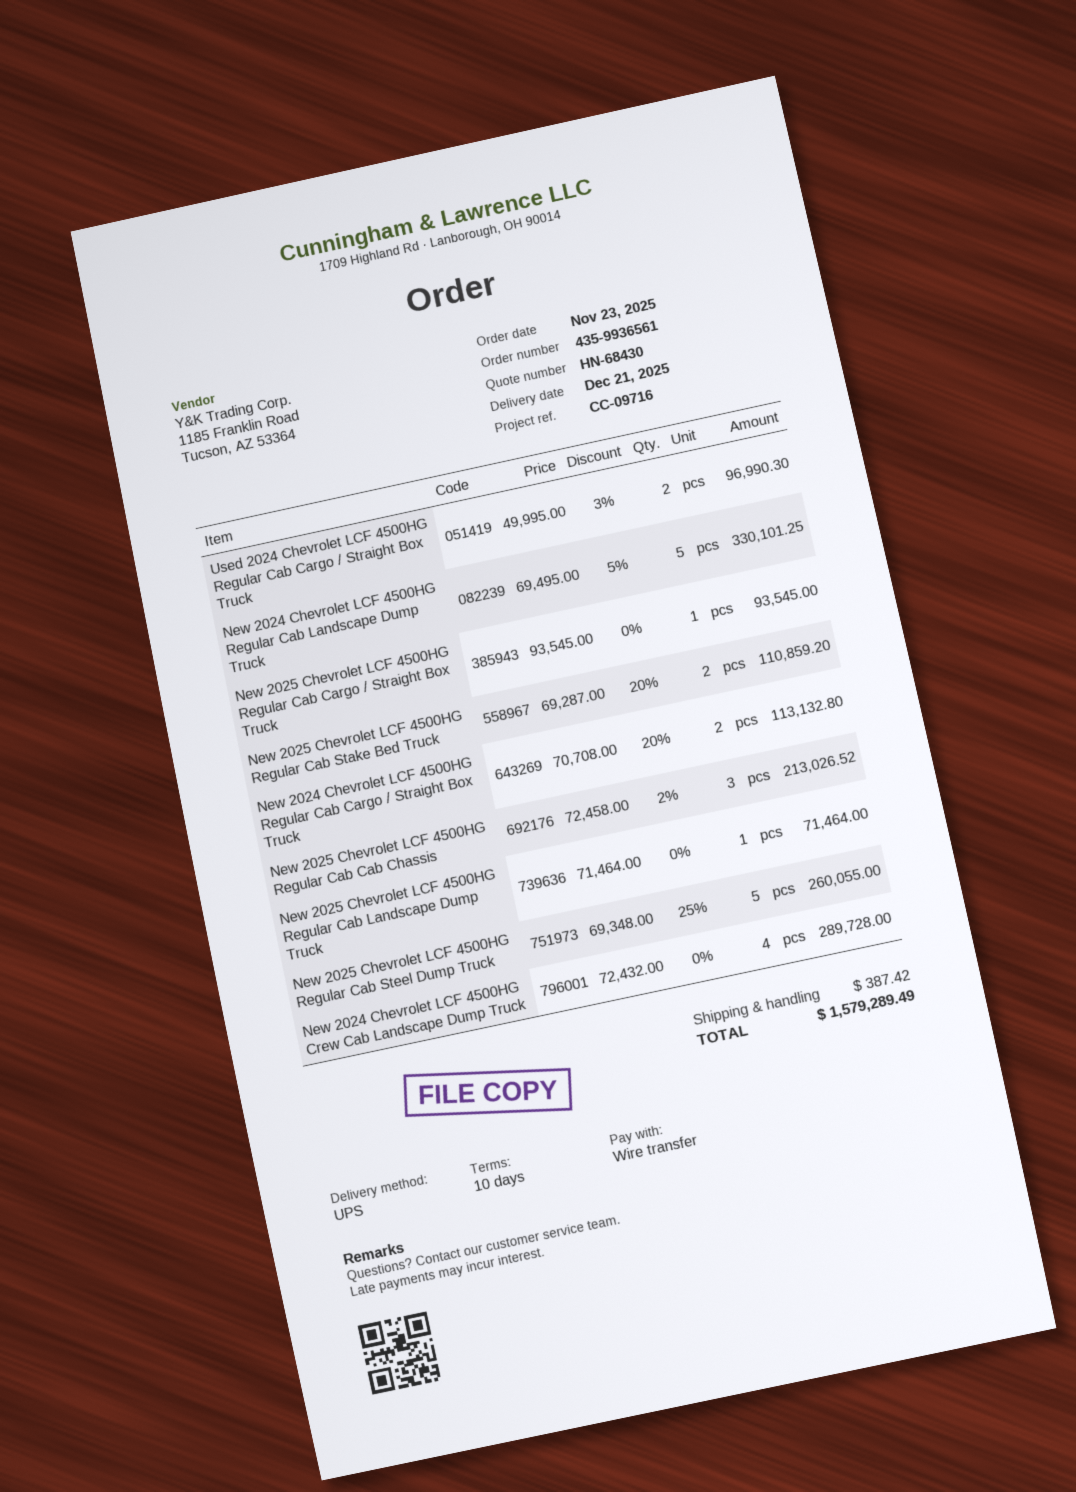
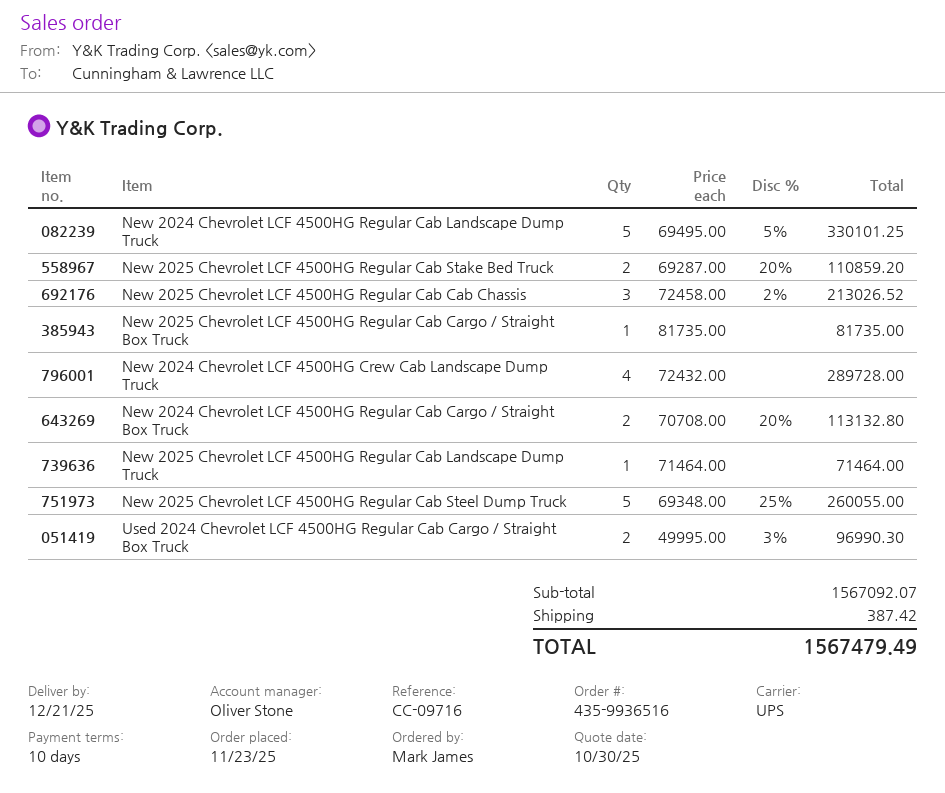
order number: 435-9936561 -> 435-9936516
New 2025 Chevrolet LCF 4500HG Regular Cab Cargo / Straight Box Truck: 1 x 93545.00 = 93545.00 -> 1 x 81735.00 = 81735.00
total: 1579289.49 -> 1567479.49

